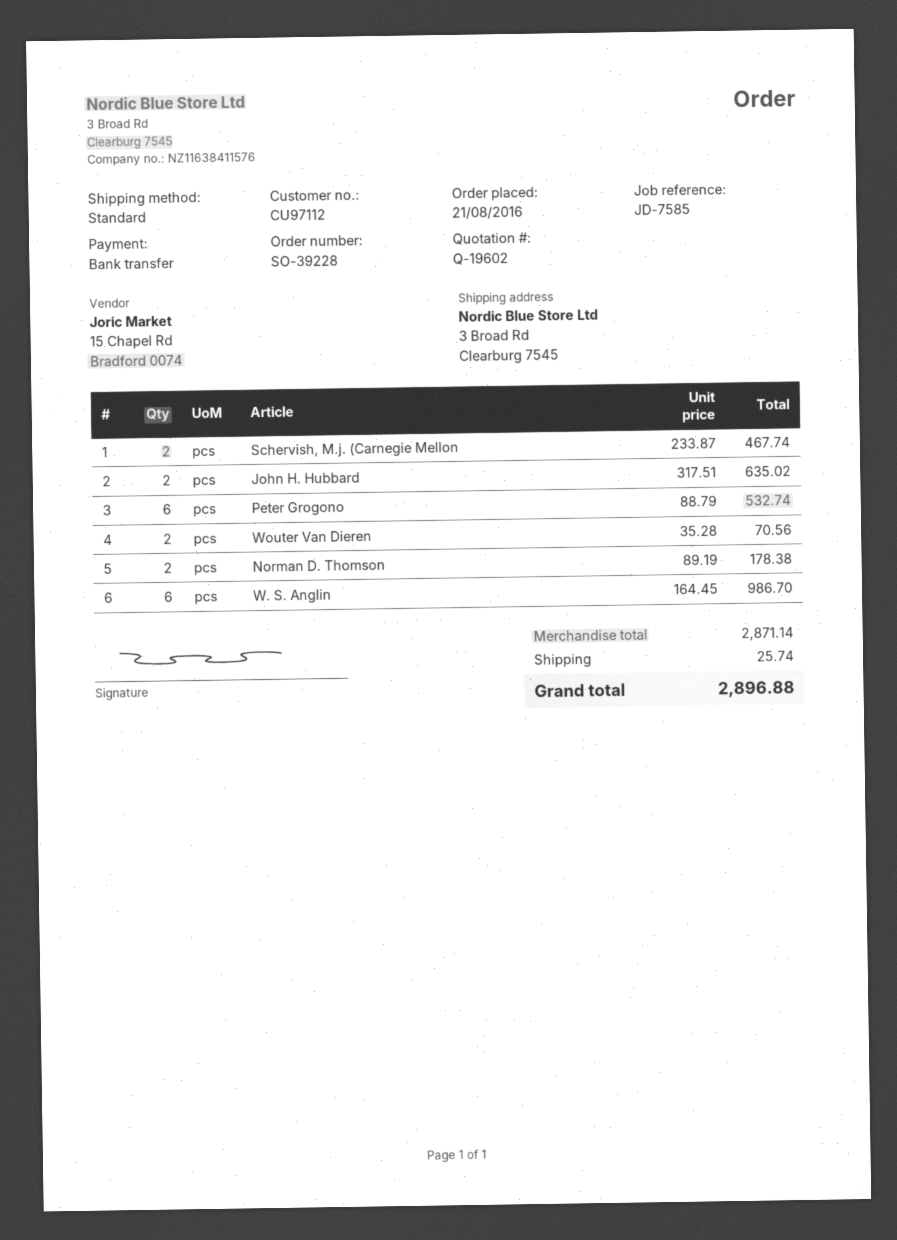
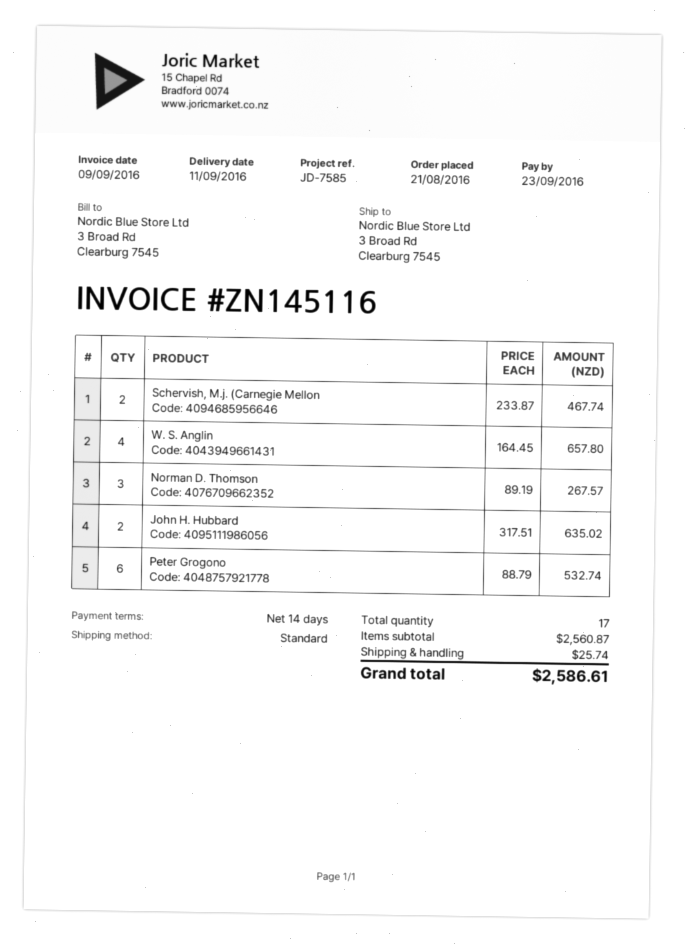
Wouter Van Dieren: 2 x 35.28 = 70.56 -> none
Norman D. Thomson: 2 x 89.19 = 178.38 -> 3 x 89.19 = 267.57
W. S. Anglin: 6 x 164.45 = 986.70 -> 4 x 164.45 = 657.80
subtotal: 2871.14 -> 2560.87
total: 2896.88 -> 2586.61

